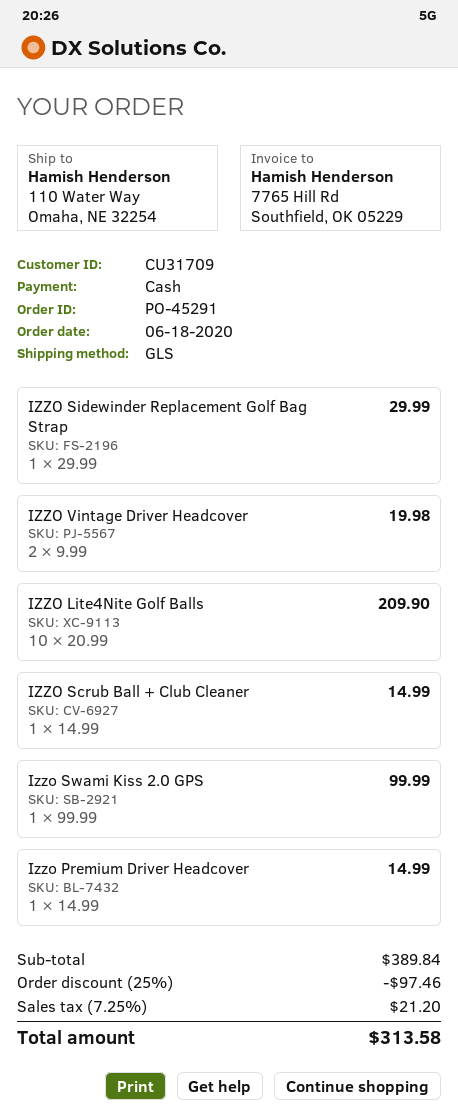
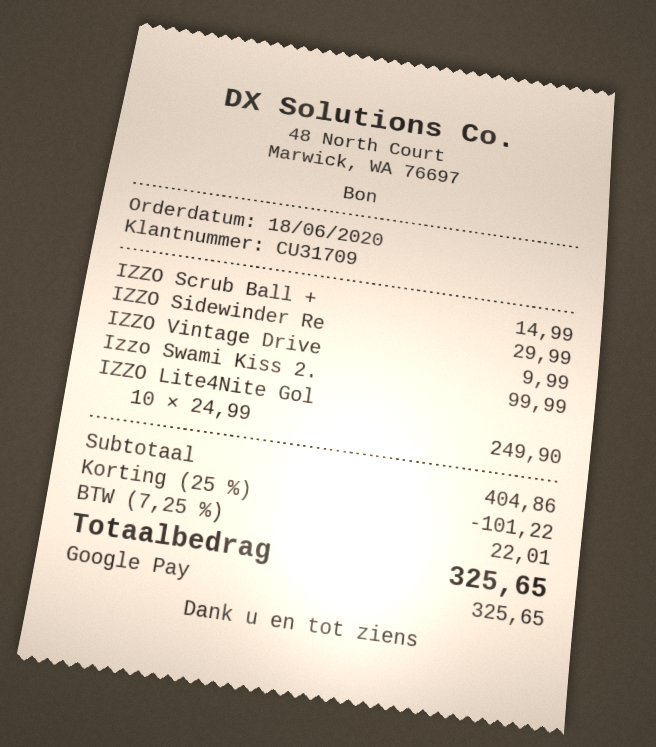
payment method: cash -> Google Pay
IZZO Vintage Driver Headcover: 2 x 9.99 = 19.98 -> 1 x 9.99 = 9.99
IZZO Lite4Nite Golf Balls: 10 x 20.99 = 209.90 -> 10 x 24.99 = 249.90
Izzo Premium Driver Headcover: 1 x 14.99 = 14.99 -> none
subtotal: 389.84 -> 404.86
discount: 25% = 97.46 -> 25% = 101.22
tax: 7.25% = 21.20 -> 7.25% = 22.01
total: 313.58 -> 325.65

